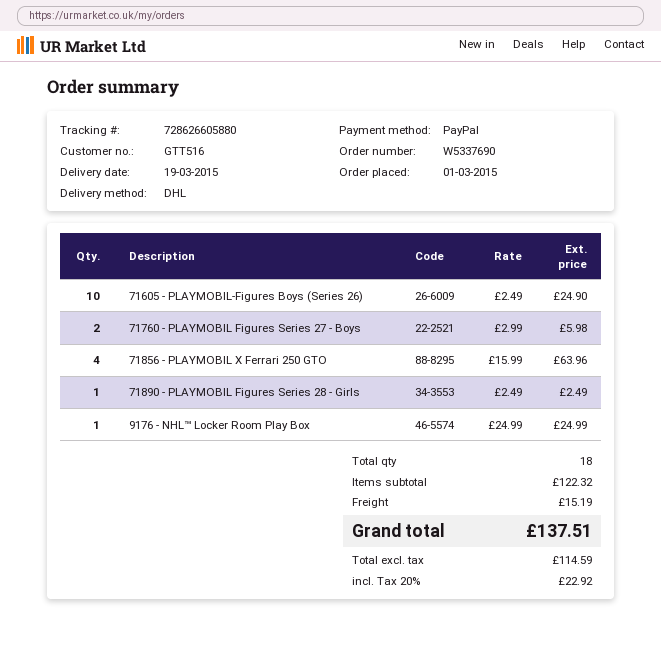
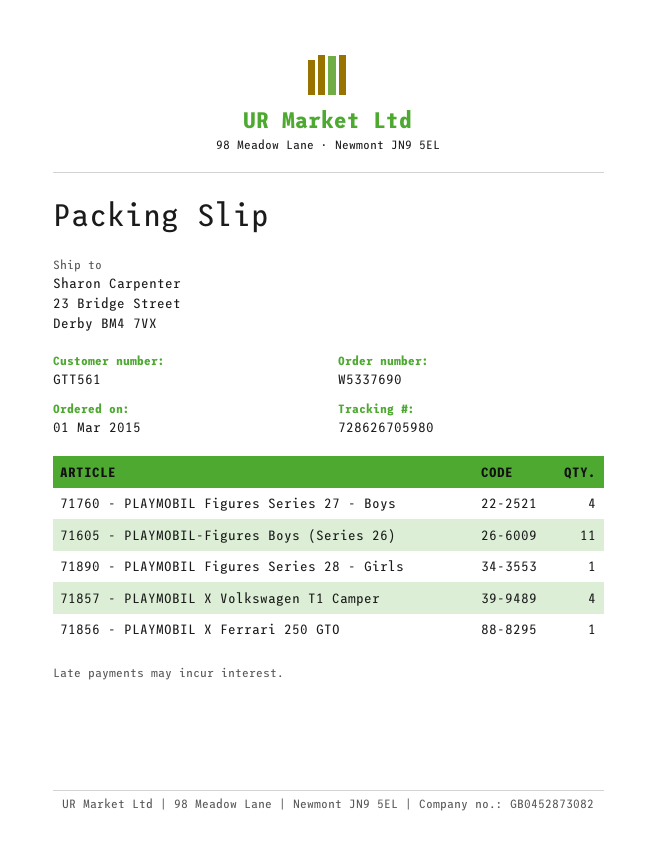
customer number: GTT516 -> GTT561
tracking number: 728626605880 -> 728626705980
71605 - PLAYMOBIL-Figures Boys (Series 26): 10 -> 11
71760 - PLAYMOBIL Figures Series 27 - Boys: 2 -> 4
71856 - PLAYMOBIL X Ferrari 250 GTO: 4 -> 1
9176 - NHL™ Locker Room Play Box: 1 -> none
71857 - PLAYMOBIL X Volkswagen T1 Camper: none -> 4

